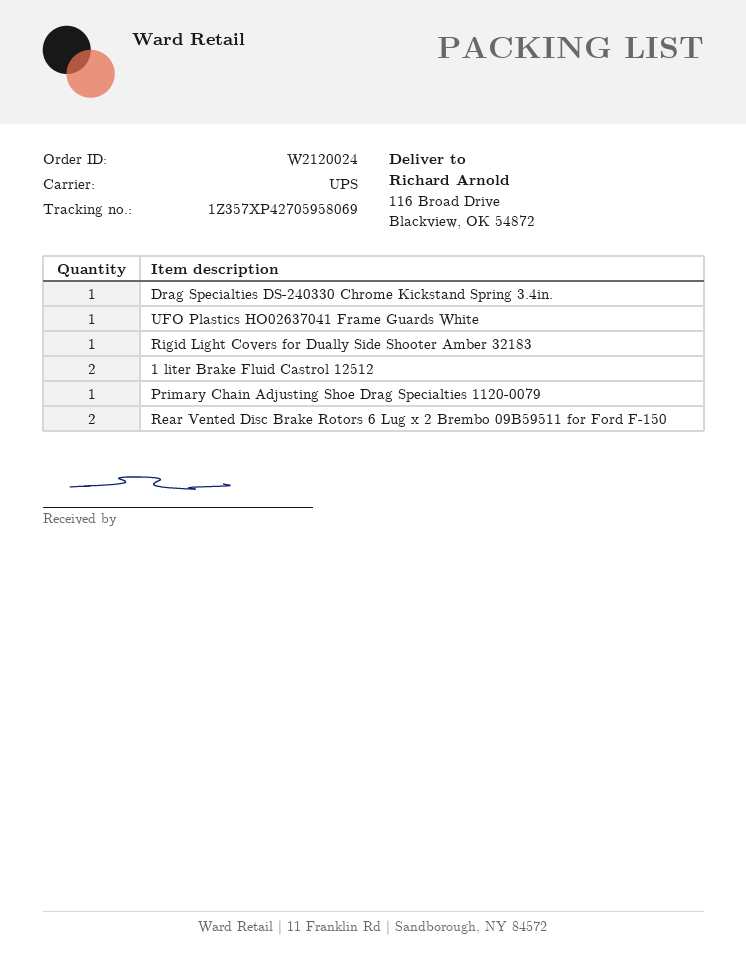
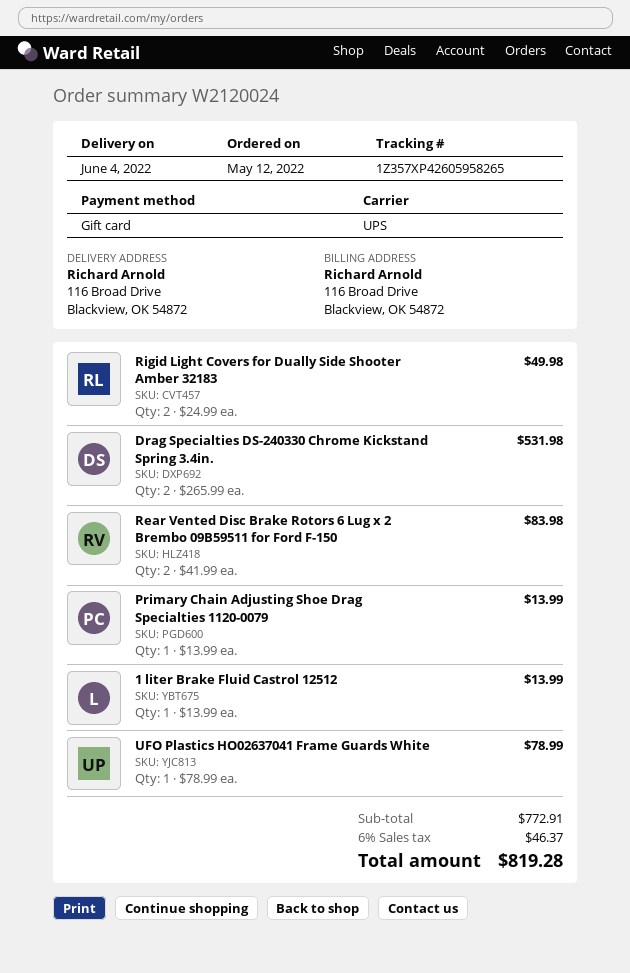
tracking number: 1Z357XP42705958069 -> 1Z357XP42605958265
Drag Specialties DS-240330 Chrome Kickstand Spring 3.4in.: 1 -> 2
Rigid Light Covers for Dually Side Shooter Amber 32183: 1 -> 2
1 liter Brake Fluid Castrol 12512: 2 -> 1

